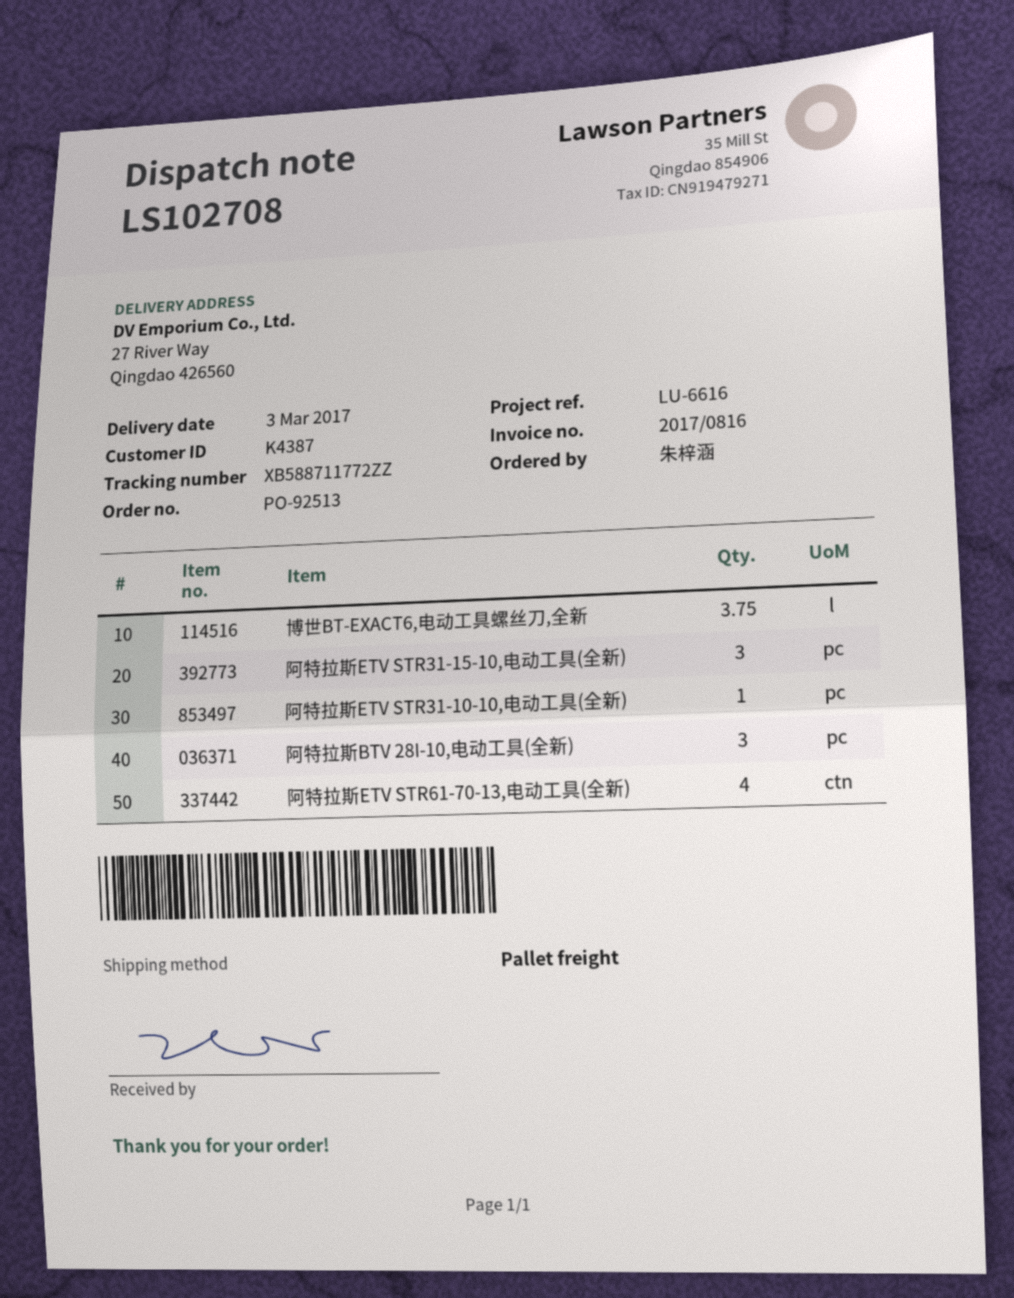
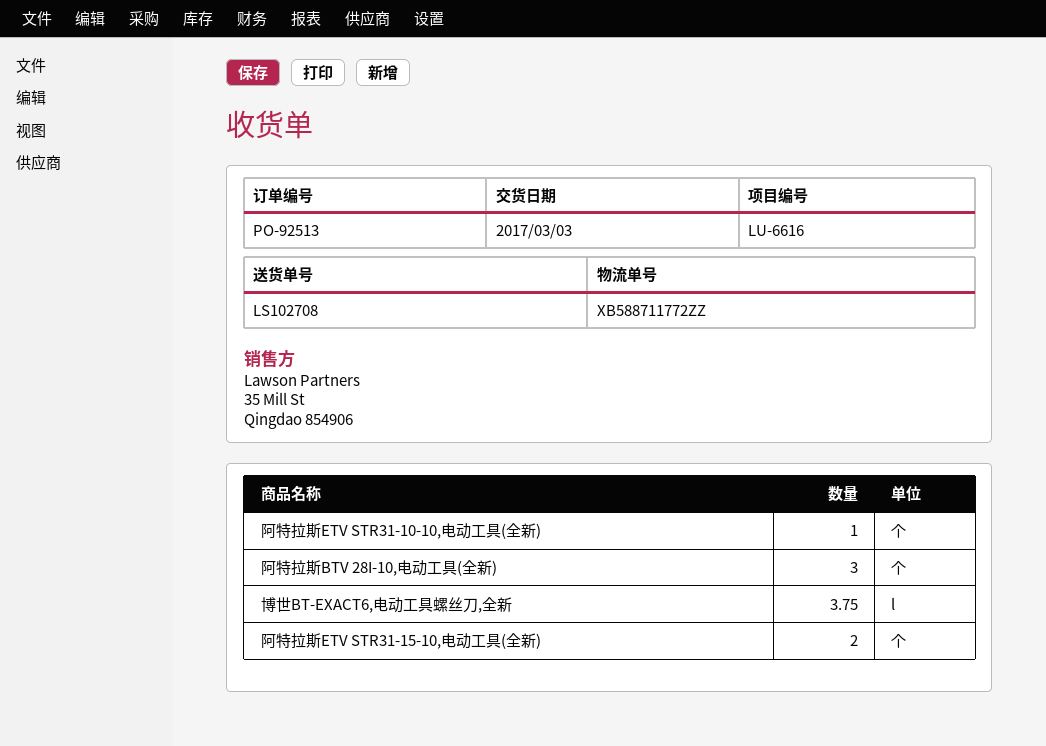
阿特拉斯ETV STR31-15-10,电动工具(全新): 3 -> 2
阿特拉斯ETV STR61-70-13,电动工具(全新): 4 -> none

